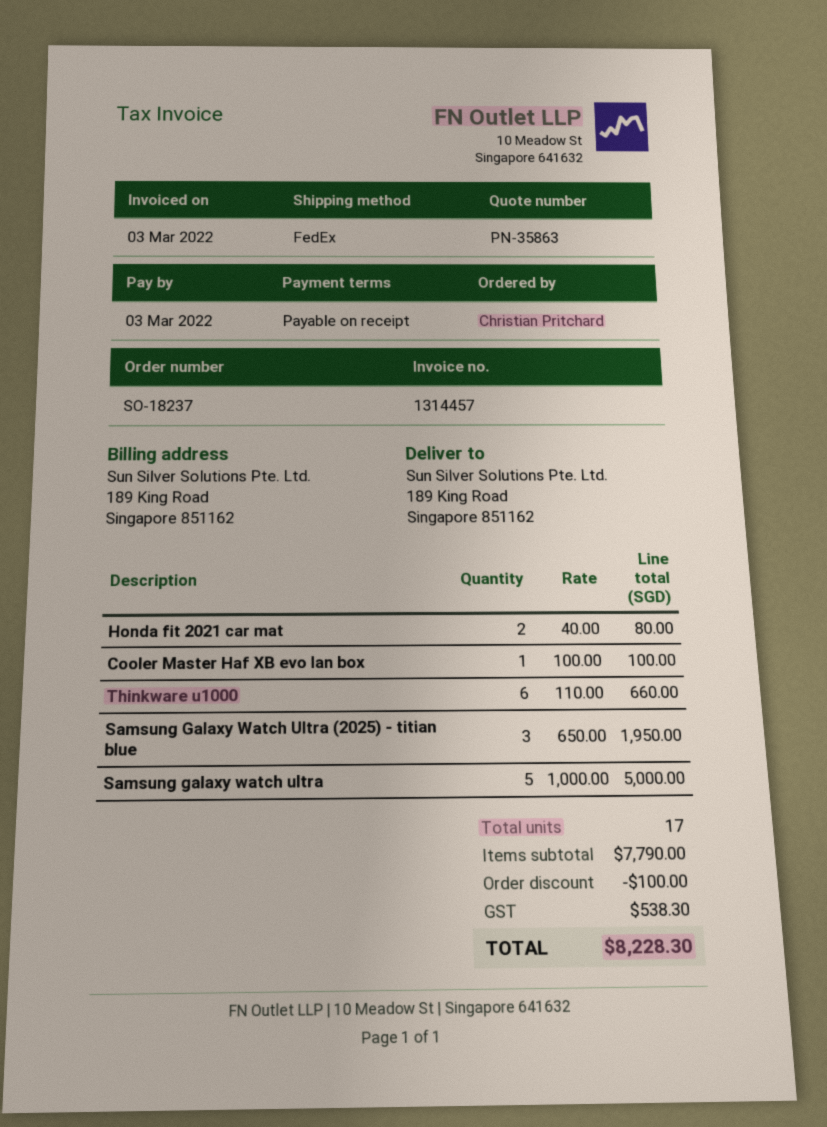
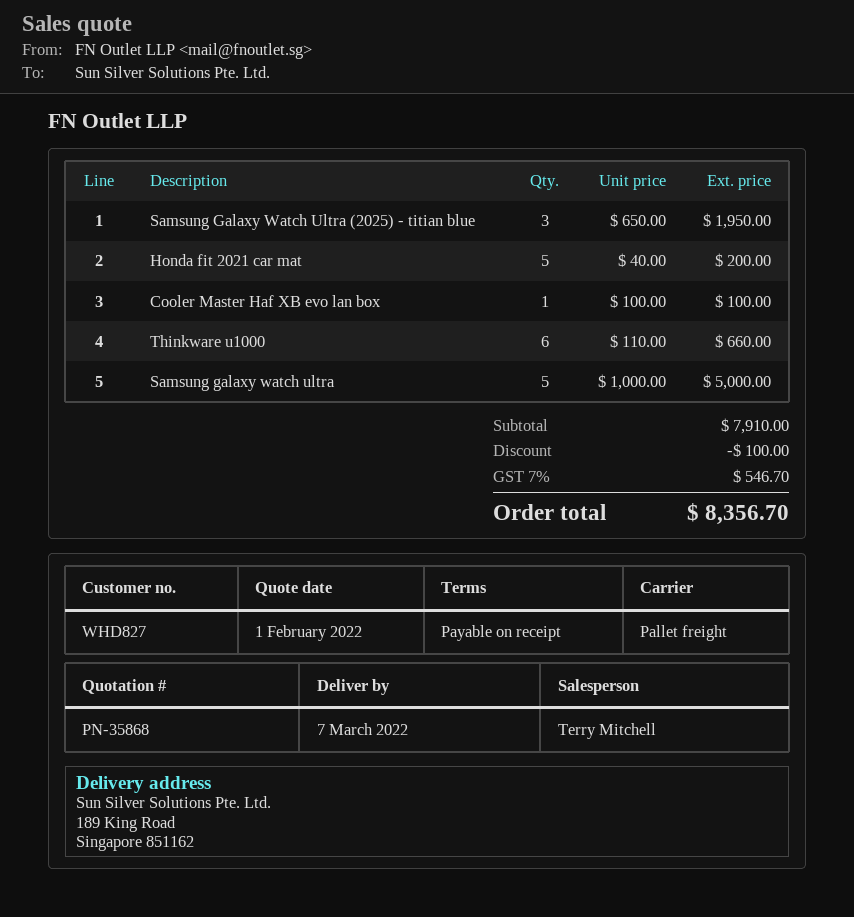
quote number: PN-35863 -> PN-35868
shipping method: FedEx -> pallet freight
Honda fit 2021 car mat: 2 x 40.00 = 80.00 -> 5 x 40.00 = 200.00
subtotal: 7790.00 -> 7910.00
tax: 538.30 -> 546.70
total: 8228.30 -> 8356.70

